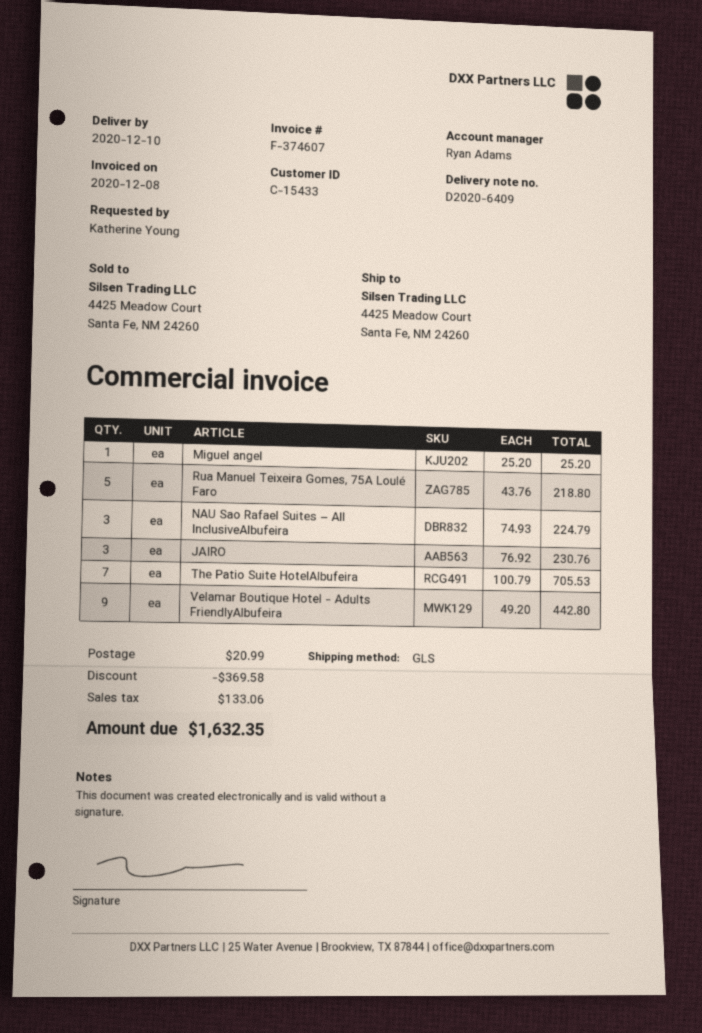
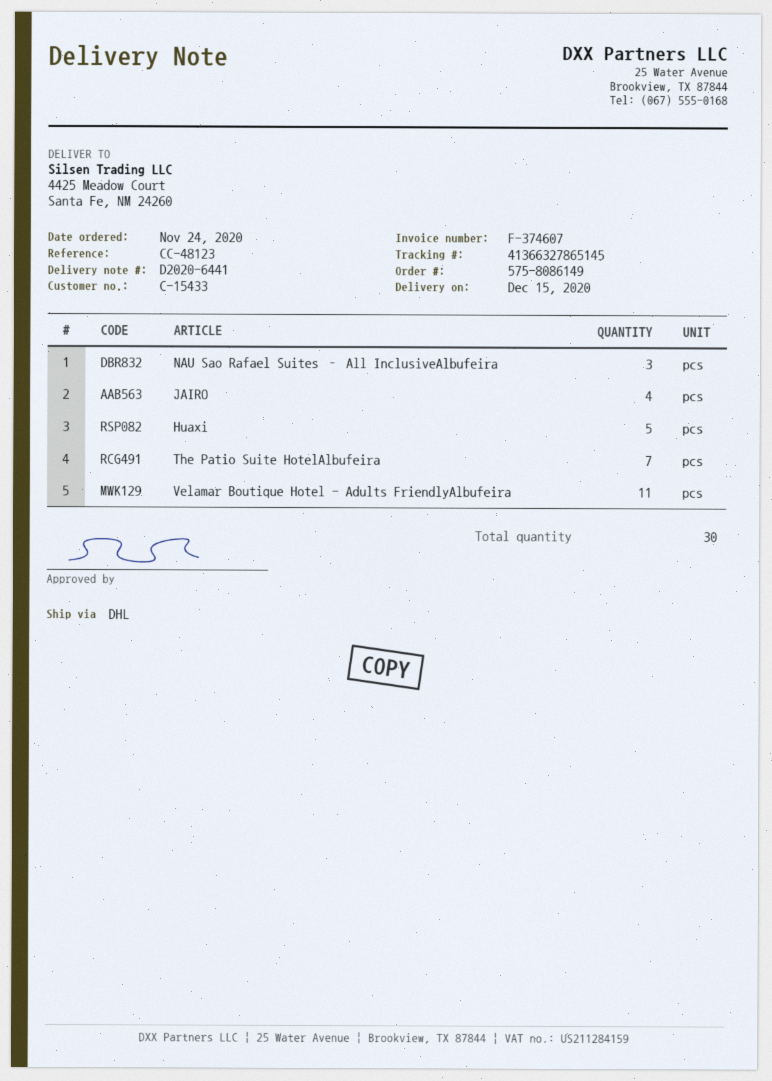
delivery note number: D2020-6409 -> D2020-6441
delivery date: 2020-12-10 -> 2020-12-15
shipping method: GLS -> DHL
Miguel angel: 1 -> none
Rua Manuel Teixeira Gomes, 75A Loulé Faro: 5 -> none
JAIRO: 3 -> 4
Velamar Boutique Hotel - Adults FriendlyAlbufeira: 9 -> 11
Huaxi: none -> 5

